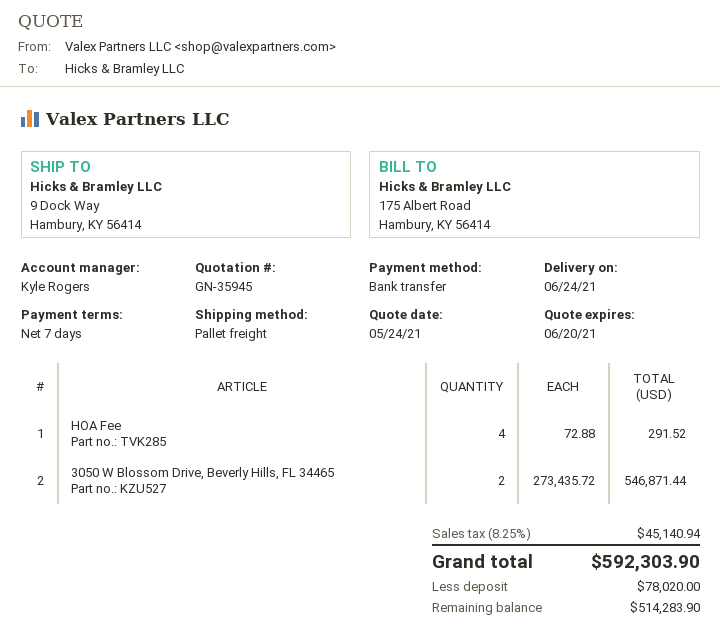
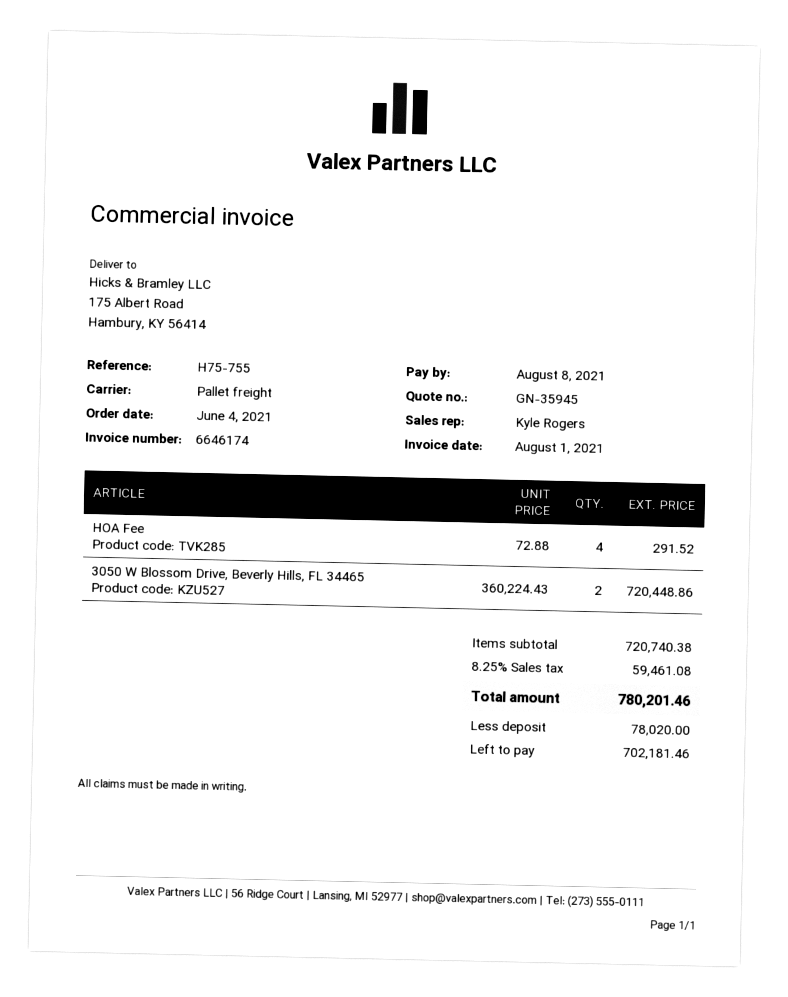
ship to: 9 Dock Way, Hambury, KY 56414 -> 175 Albert Road, Hambury, KY 56414
3050 W Blossom Drive, Beverly Hills, FL 34465: 2 x 273435.72 = 546871.44 -> 2 x 360224.43 = 720448.86
tax: 8.25% = 45140.94 -> 8.25% = 59461.08
total: 592303.90 -> 780201.46
balance: 514283.90 -> 702181.46

